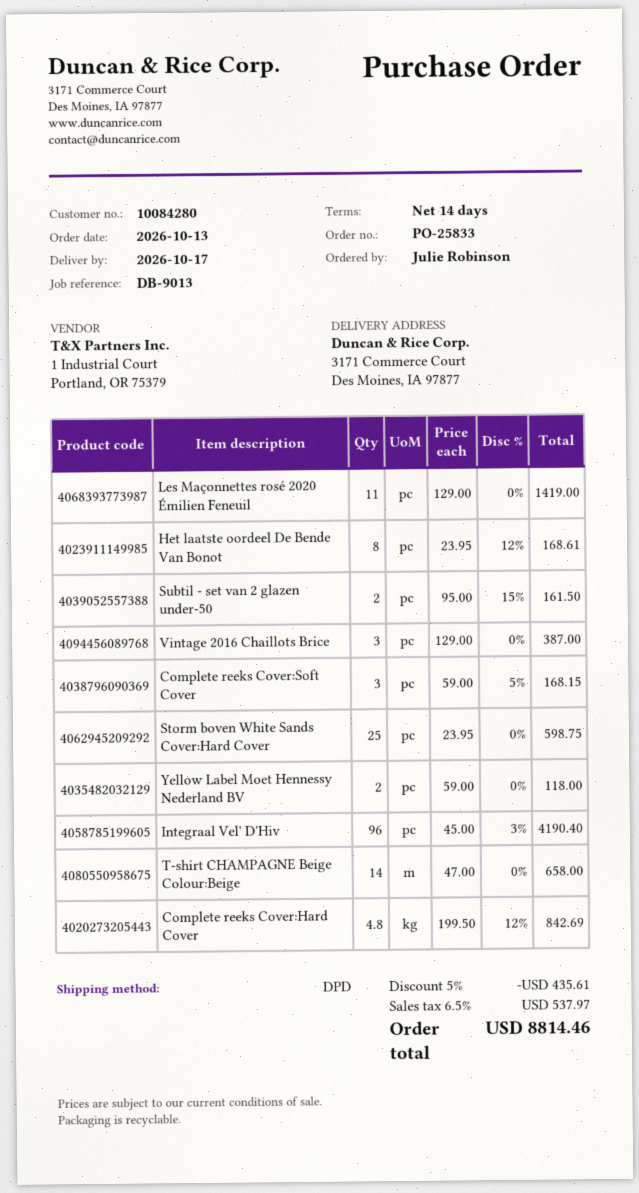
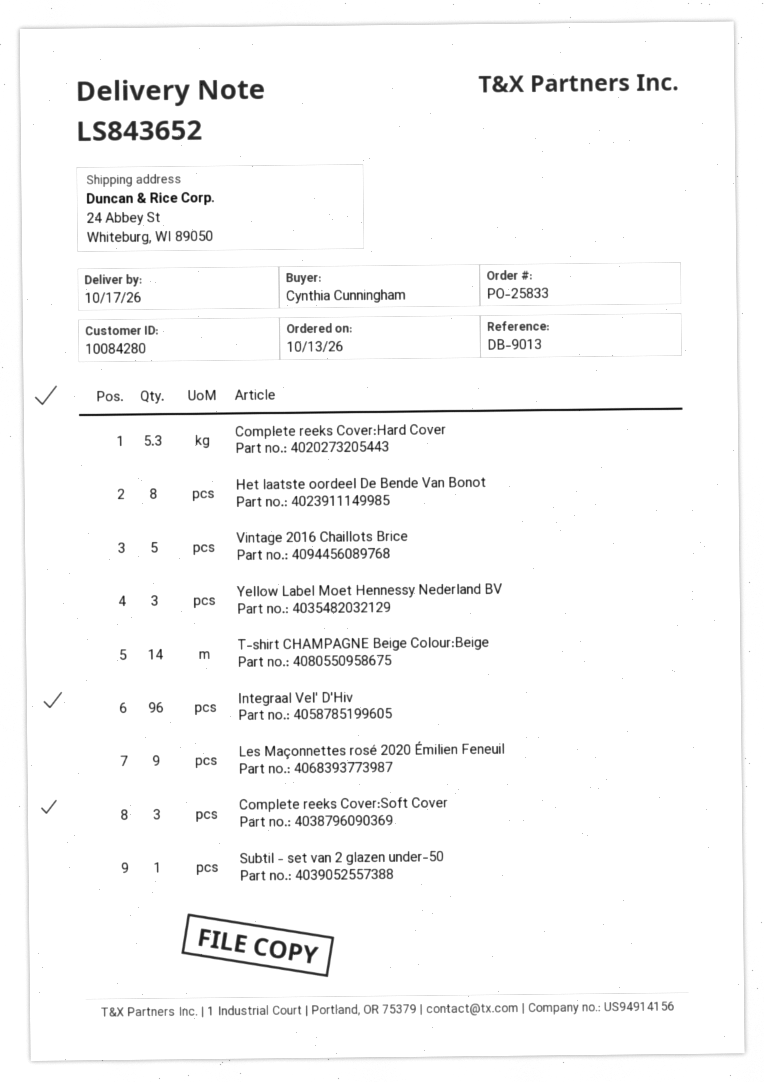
ordered by: Julie Robinson -> Cynthia Cunningham
ship to: 3171 Commerce Court, Des Moines, IA 97877 -> 24 Abbey St, Whiteburg, WI 89050
Les Maçonnettes rosé 2020 Émilien Feneuil: 11 -> 9
Subtil - set van 2 glazen under-50: 2 -> 1
Vintage 2016 Chaillots Brice: 3 -> 5
Storm boven White Sands Cover:Hard Cover: 25 -> none
Yellow Label Moet Hennessy Nederland BV: 2 -> 3
Complete reeks Cover:Hard Cover: 4.8 -> 5.3

